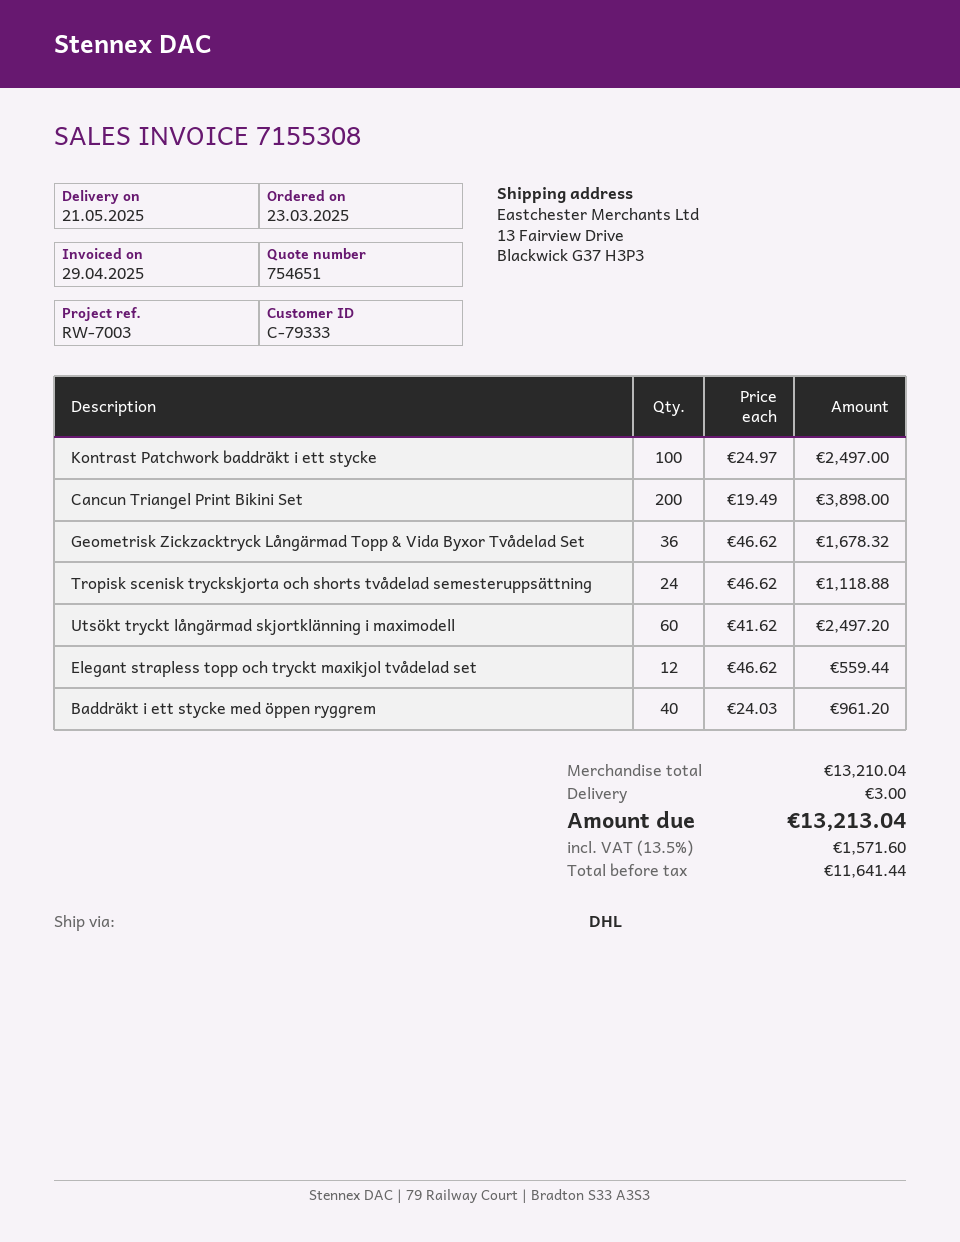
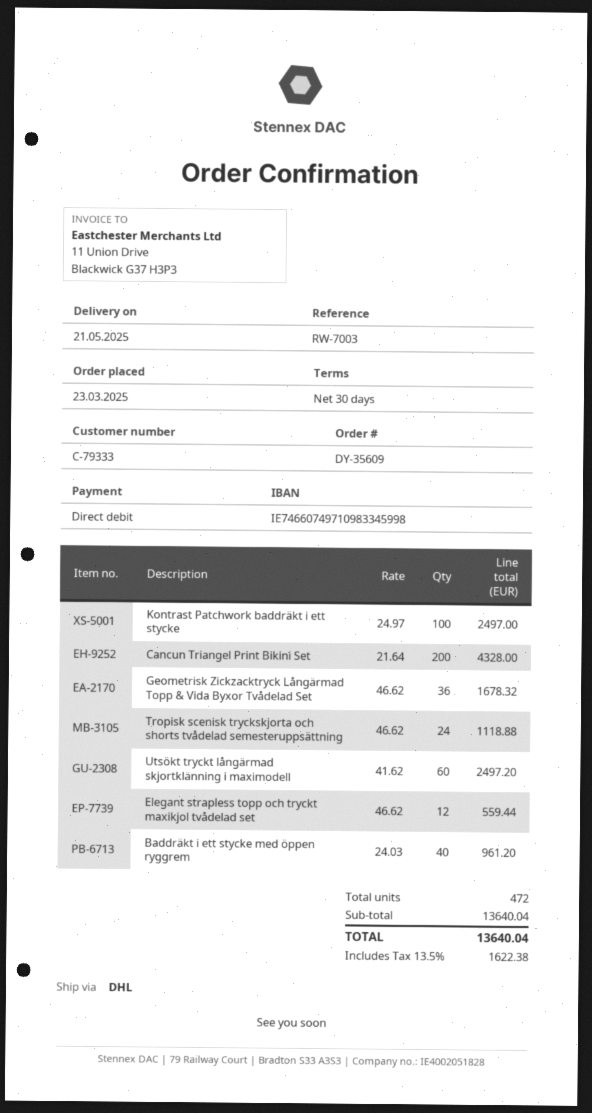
Cancun Triangel Print Bikini Set: 200 x 19.49 = 3898.00 -> 200 x 21.64 = 4328.00
subtotal: 13210.04 -> 13640.04
shipping: 3.00 -> none
tax: 13.5% = 1571.60 -> 13.5% = 1622.38
total: 13213.04 -> 13640.04

